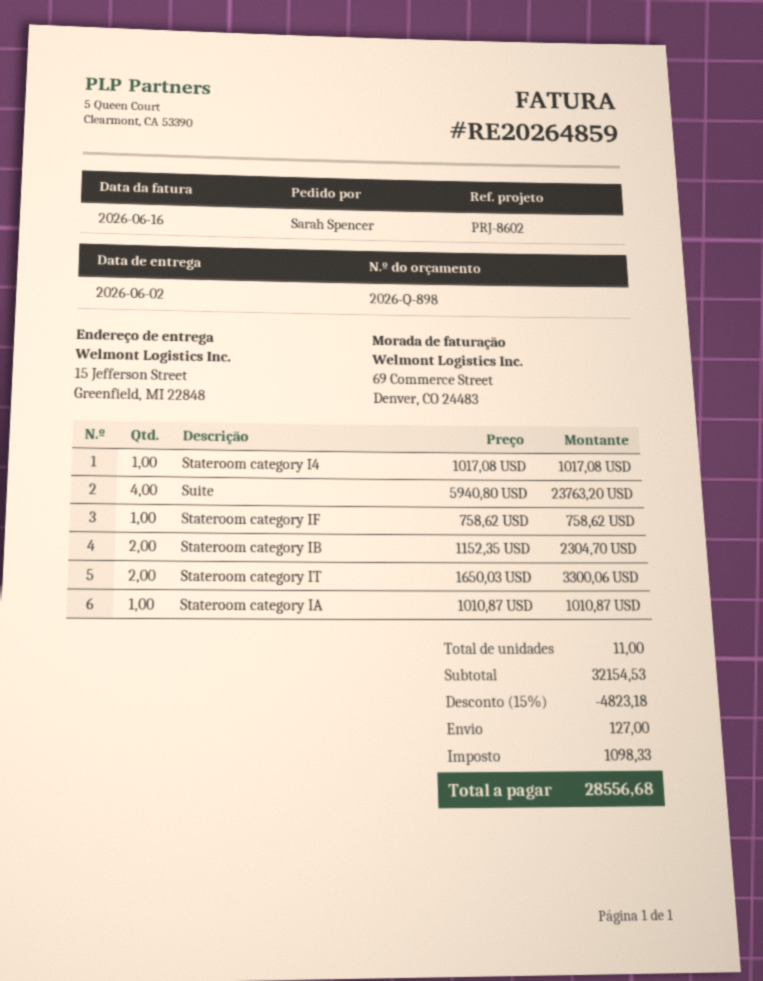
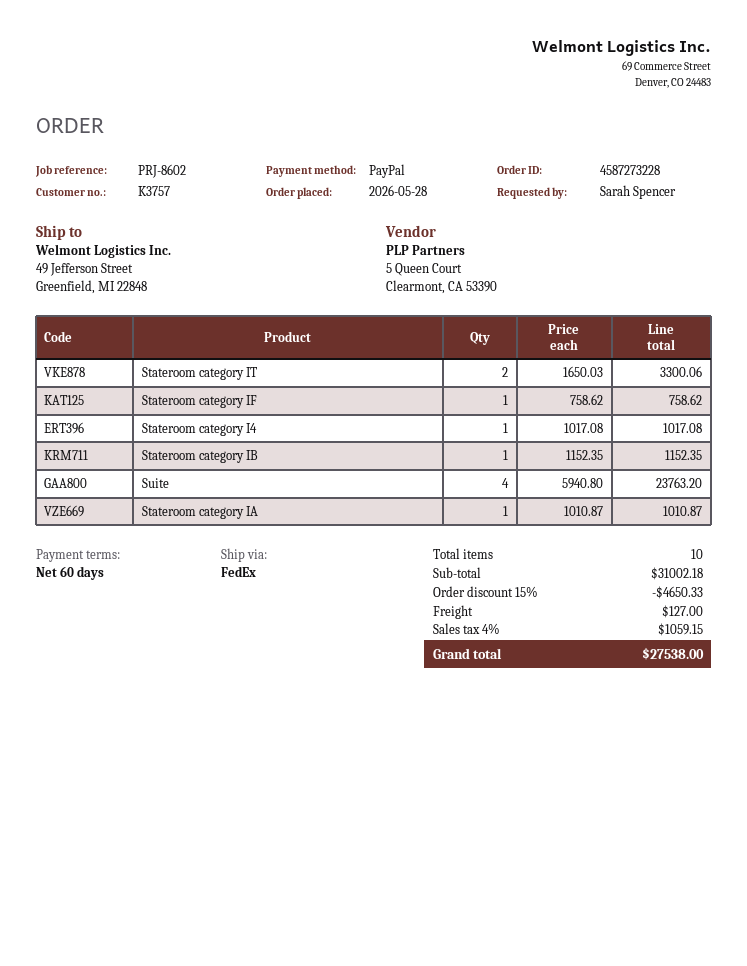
ship to: 15 Jefferson Street, Greenfield, MI 22848 -> 49 Jefferson Street, Greenfield, MI 22848
Stateroom category IB: 2 x 1152.35 = 2304.70 -> 1 x 1152.35 = 1152.35
total quantity: 11 -> 10
subtotal: 32154.53 -> 31002.18
discount: 15% = 4823.18 -> 15% = 4650.33
tax: 1098.33 -> 1059.15
total: 28556.68 -> 27538.00

